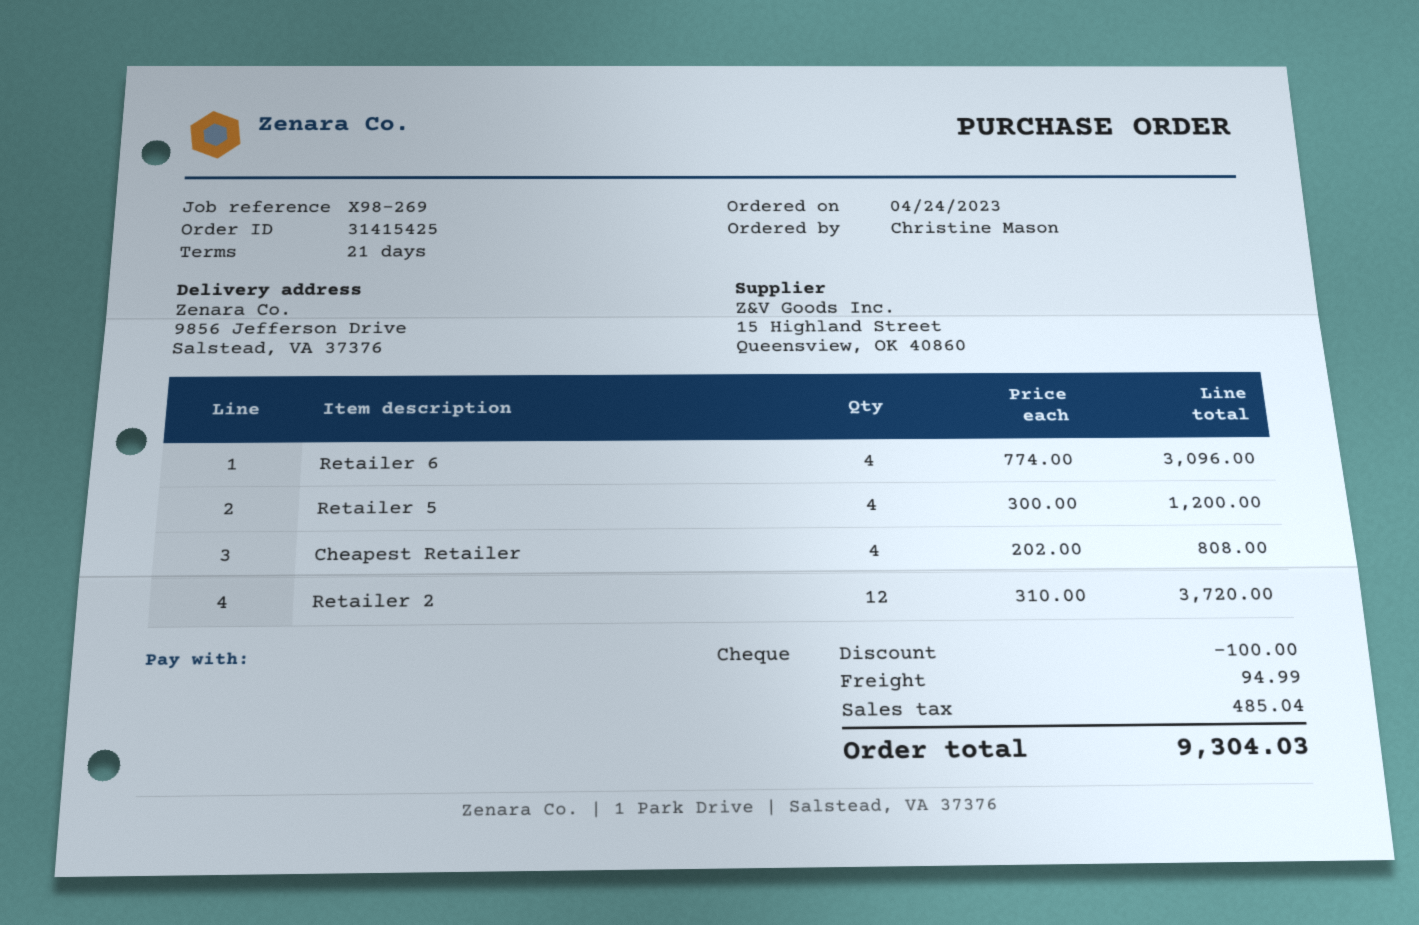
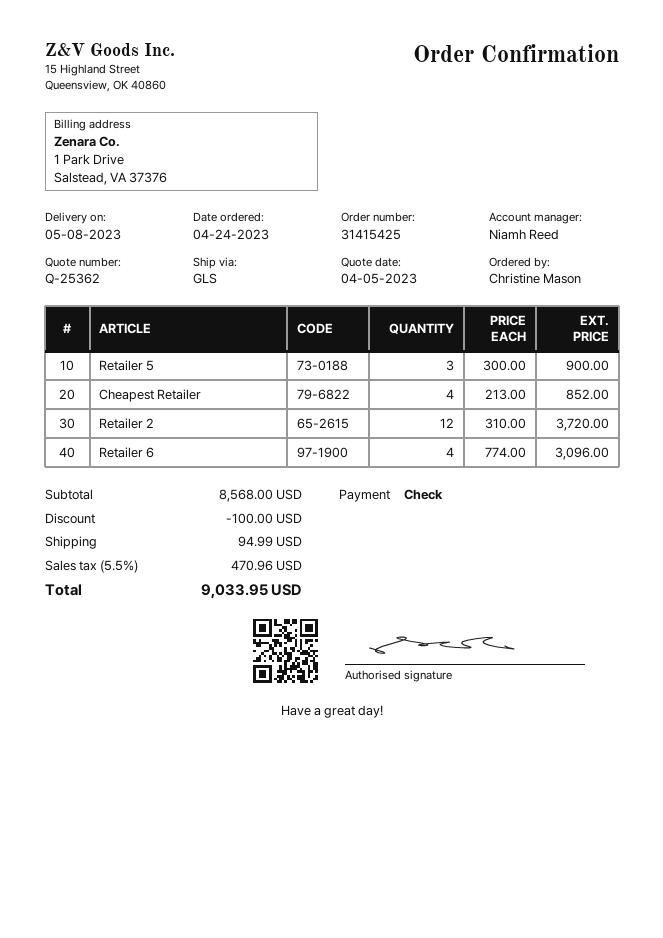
Retailer 5: 4 x 300.00 = 1200.00 -> 3 x 300.00 = 900.00
Cheapest Retailer: 4 x 202.00 = 808.00 -> 4 x 213.00 = 852.00
tax: 485.04 -> 470.96
total: 9304.03 -> 9033.95

